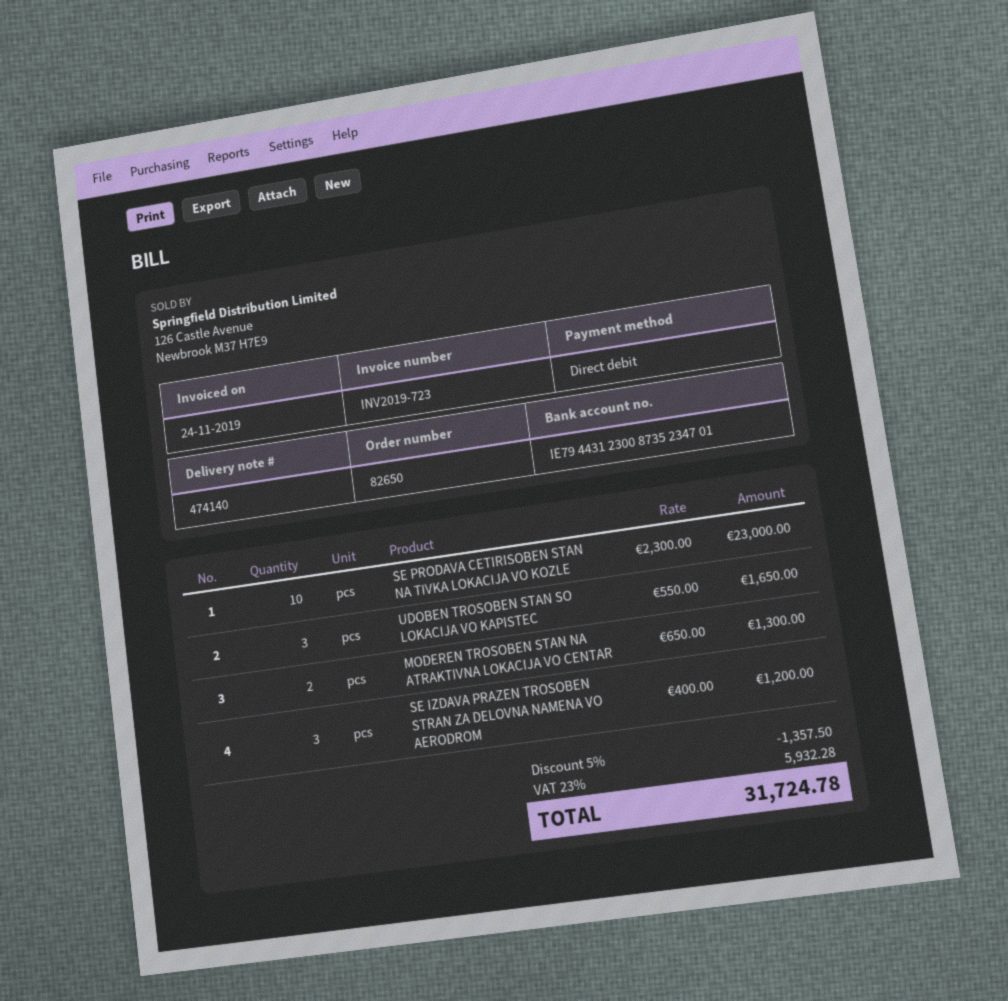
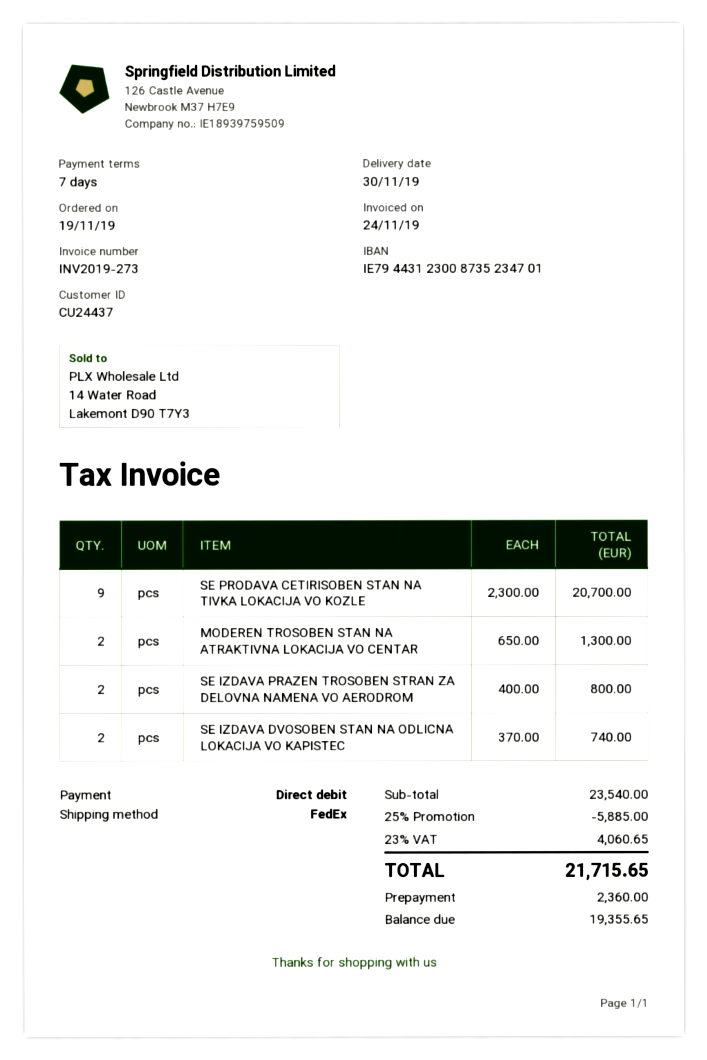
invoice number: INV2019-723 -> INV2019-273
SE PRODAVA CETIRISOBEN STAN NA TIVKA LOKACIJA VO KOZLE: 10 x 2300.00 = 23000.00 -> 9 x 2300.00 = 20700.00
UDOBEN TROSOBEN STAN SO LOKACIJA VO KAPISTEC: 3 x 550.00 = 1650.00 -> none
SE IZDAVA PRAZEN TROSOBEN STRAN ZA DELOVNA NAMENA VO AERODROM: 3 x 400.00 = 1200.00 -> 2 x 400.00 = 800.00
SE IZDAVA DVOSOBEN STAN NA ODLICNA LOKACIJA VO KAPISTEC: none -> 2 x 370.00 = 740.00
discount: 5% = 1357.50 -> 25% = 5885.00
tax: 23% = 5932.28 -> 23% = 4060.65
total: 31724.78 -> 21715.65

